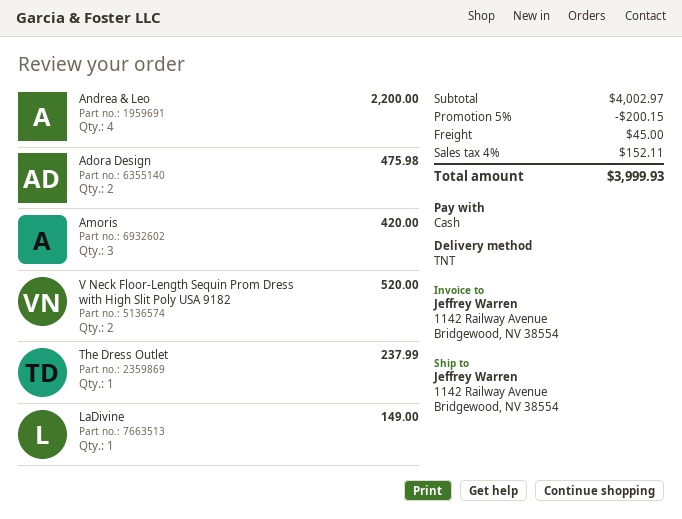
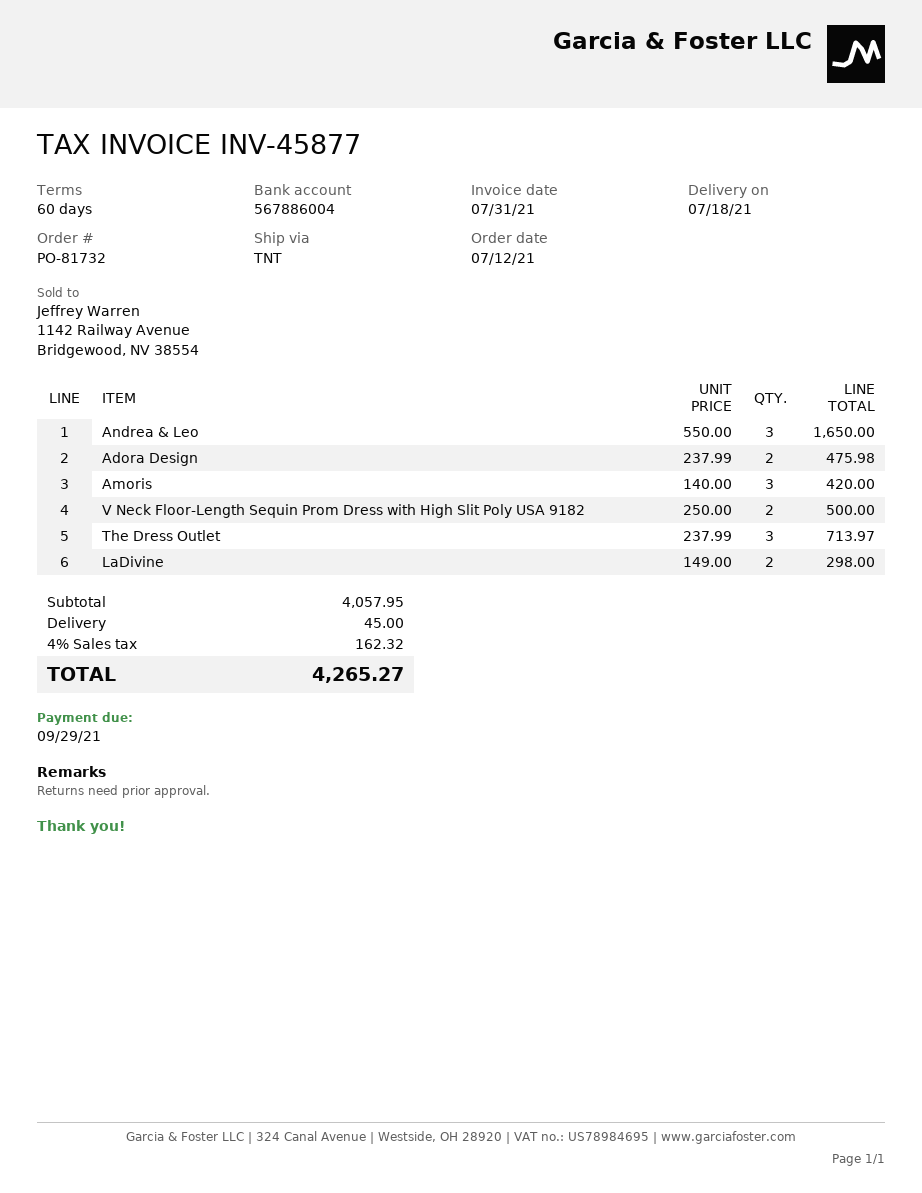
Andrea & Leo: 4 for 2200.00 -> 3 for 1650.00
V Neck Floor-Length Sequin Prom Dress with High Slit Poly USA 9182: 2 for 520.00 -> 2 for 500.00
The Dress Outlet: 1 for 237.99 -> 3 for 713.97
LaDivine: 1 for 149.00 -> 2 for 298.00
subtotal: 4002.97 -> 4057.95
discount: 5% = 200.15 -> none
tax: 4% = 152.11 -> 4% = 162.32
total: 3999.93 -> 4265.27

